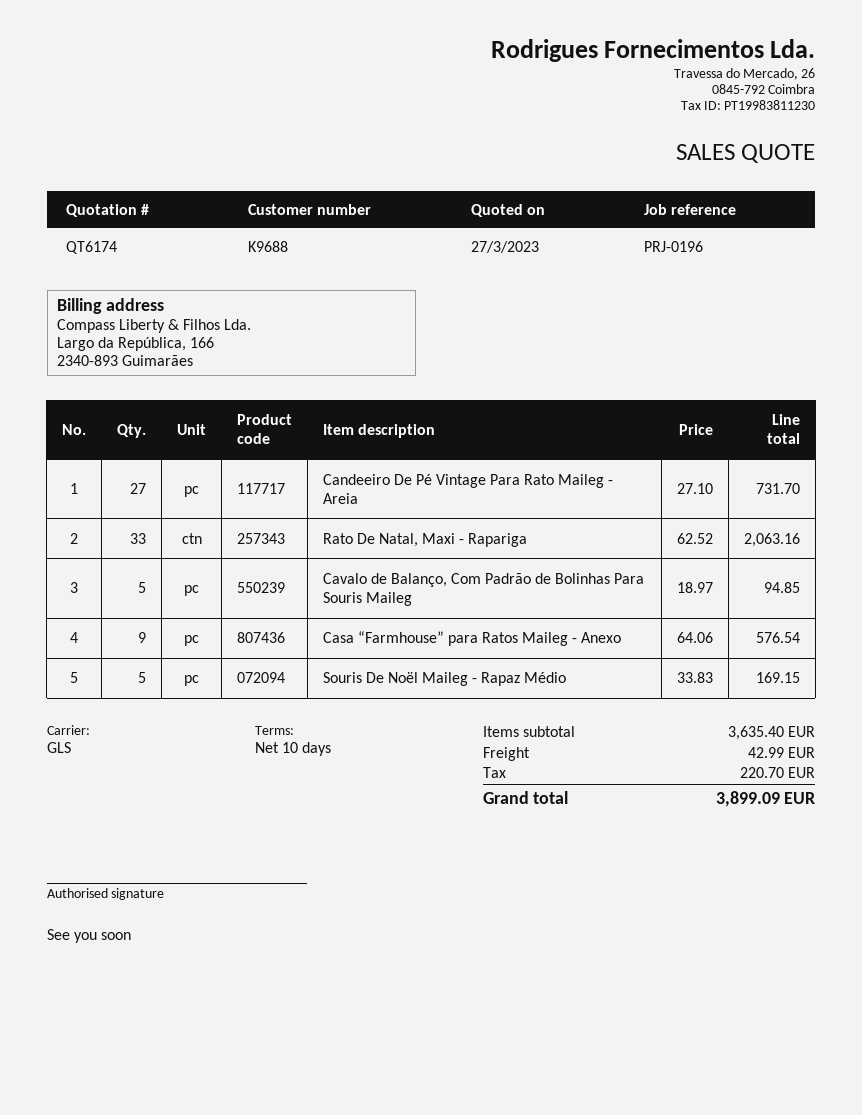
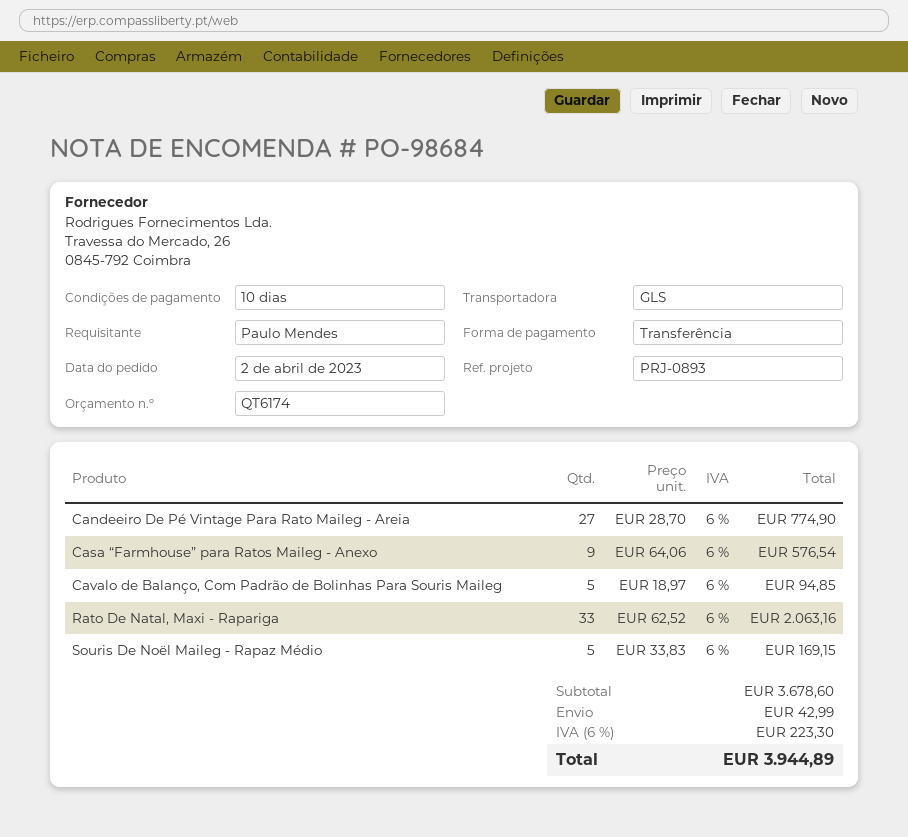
reference: PRJ-0196 -> PRJ-0893
Candeeiro De Pé Vintage Para Rato Maileg - Areia: 27 x 27.10 = 731.70 -> 27 x 28.70 = 774.90
subtotal: 3635.40 -> 3678.60
tax: 220.70 -> 223.30
total: 3899.09 -> 3944.89

